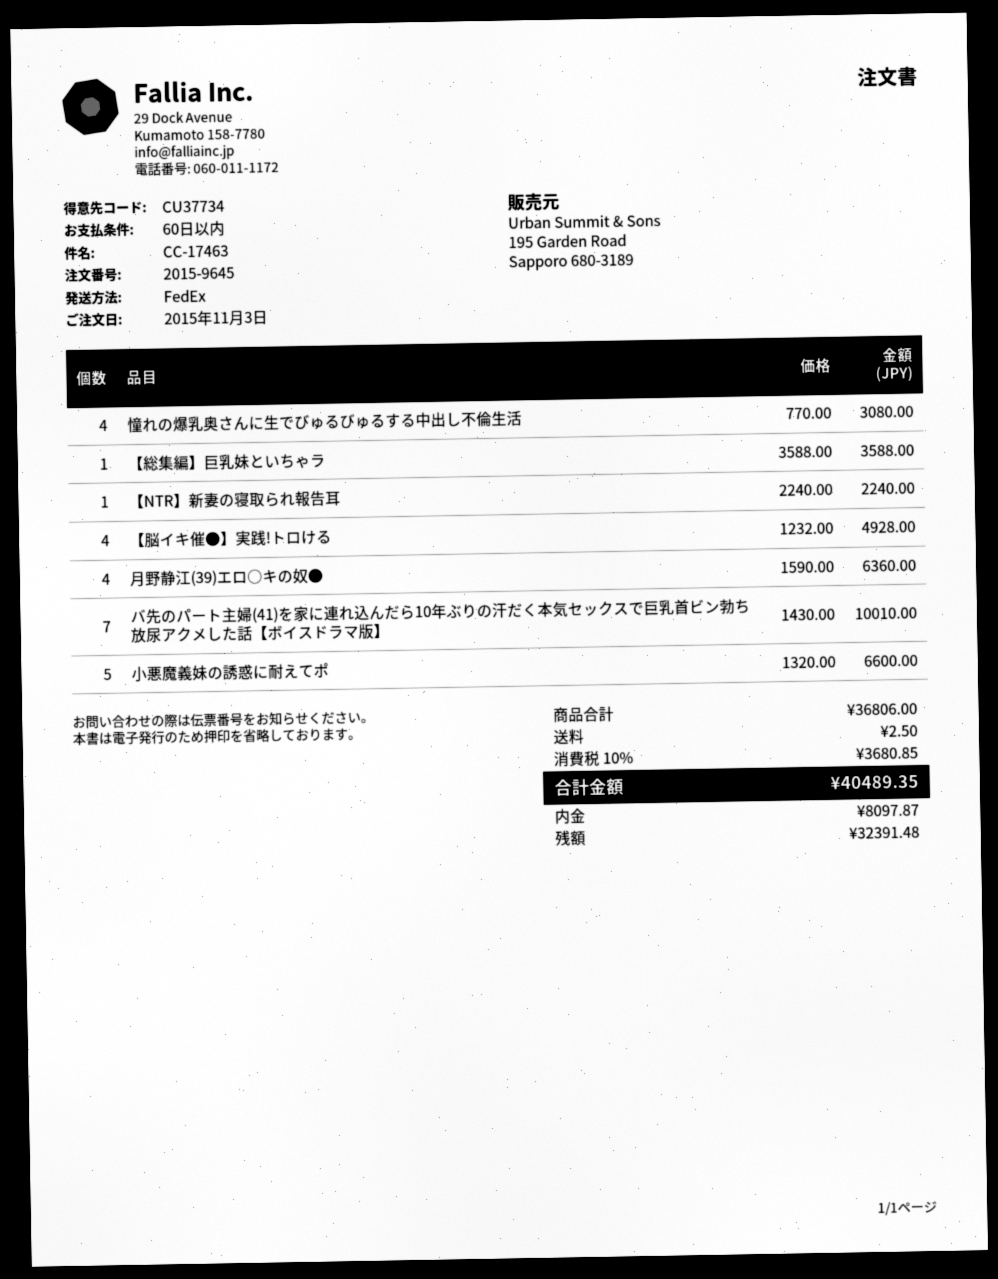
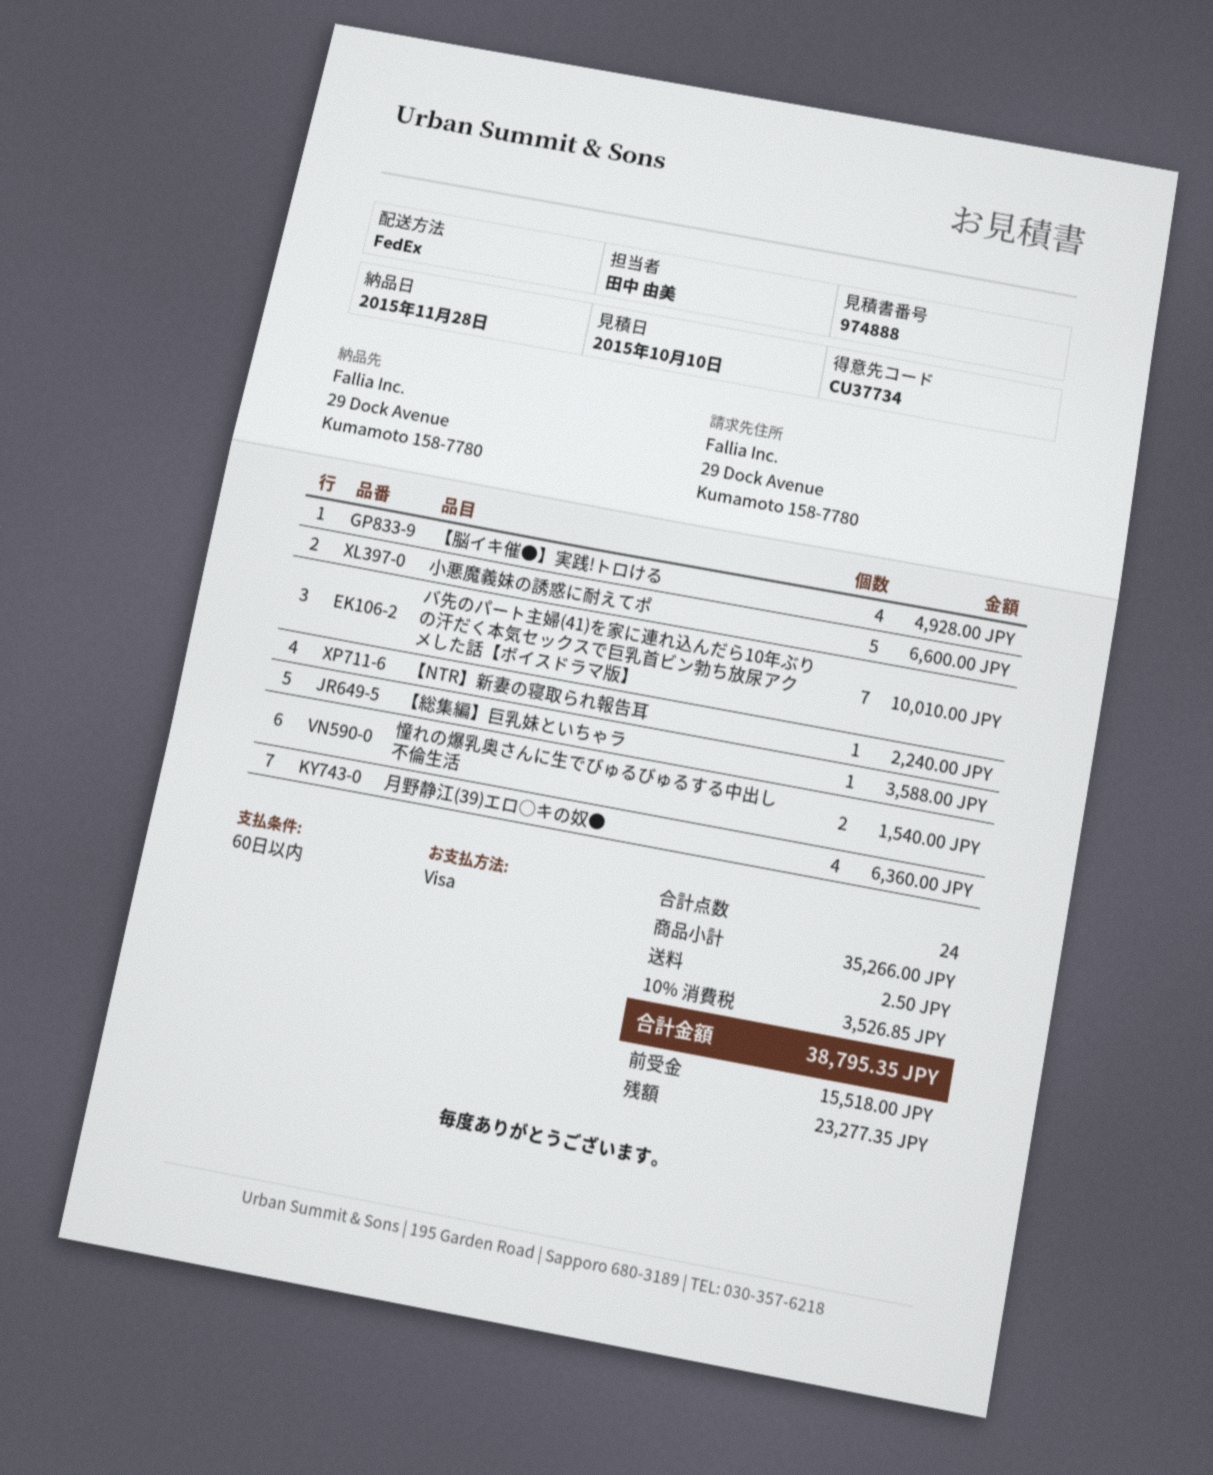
憧れの爆乳奥さんに生でびゅるびゅるする中出し不倫生活: 4 for 3080.00 -> 2 for 1540.00
subtotal: 36806.00 -> 35266.00
tax: 10% = 3680.85 -> 10% = 3526.85
total: 40489.35 -> 38795.35
deposit: 8097.87 -> 15518.00
balance: 32391.48 -> 23277.35

